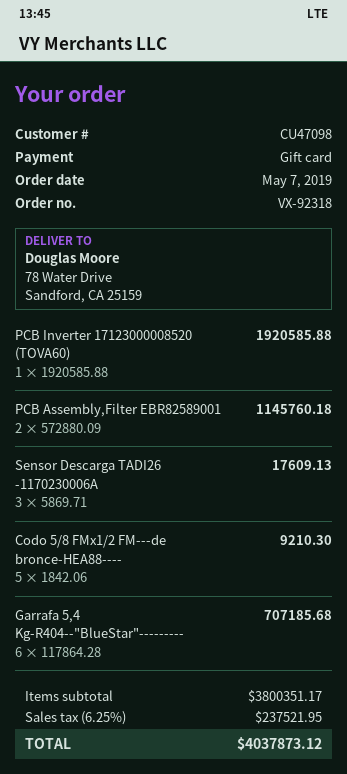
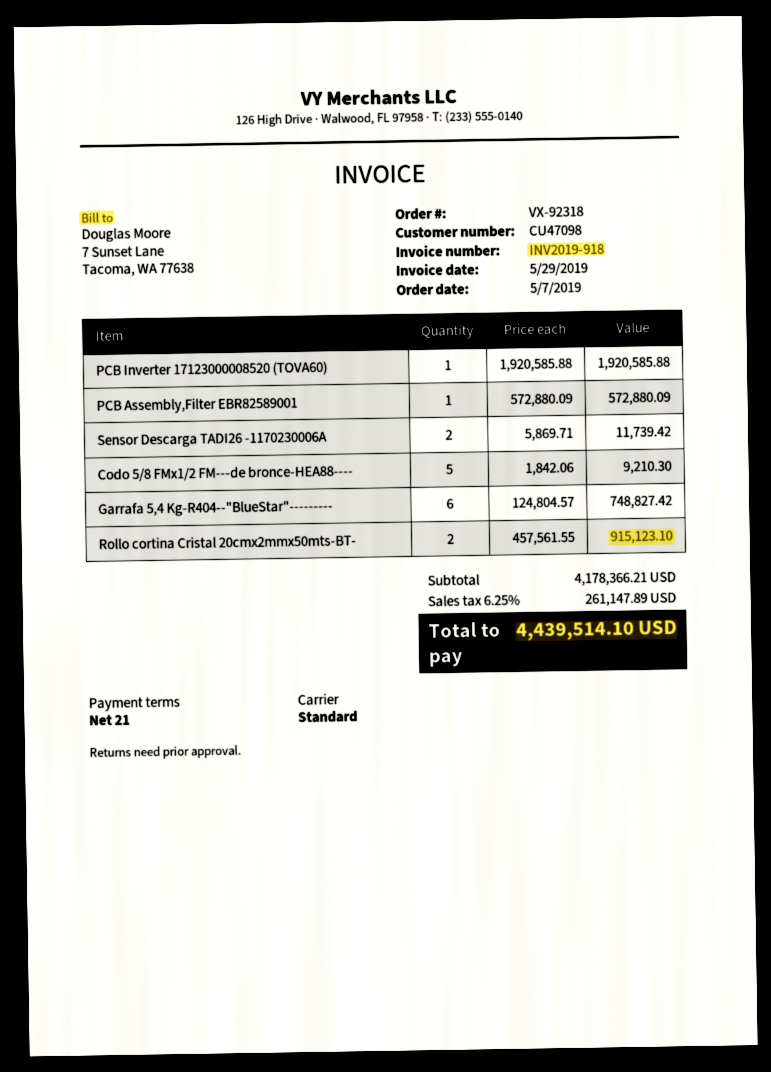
PCB Assembly,Filter EBR82589001: 2 x 572880.09 = 1145760.18 -> 1 x 572880.09 = 572880.09
Sensor Descarga TADI26 -1170230006A: 3 x 5869.71 = 17609.13 -> 2 x 5869.71 = 11739.42
Garrafa 5,4 Kg-R404--"BlueStar"---------: 6 x 117864.28 = 707185.68 -> 6 x 124804.57 = 748827.42
Rollo cortina Cristal 20cmx2mmx50mts-BT-: none -> 2 x 457561.55 = 915123.10
subtotal: 3800351.17 -> 4178366.21
tax: 6.25% = 237521.95 -> 6.25% = 261147.89
total: 4037873.12 -> 4439514.10

